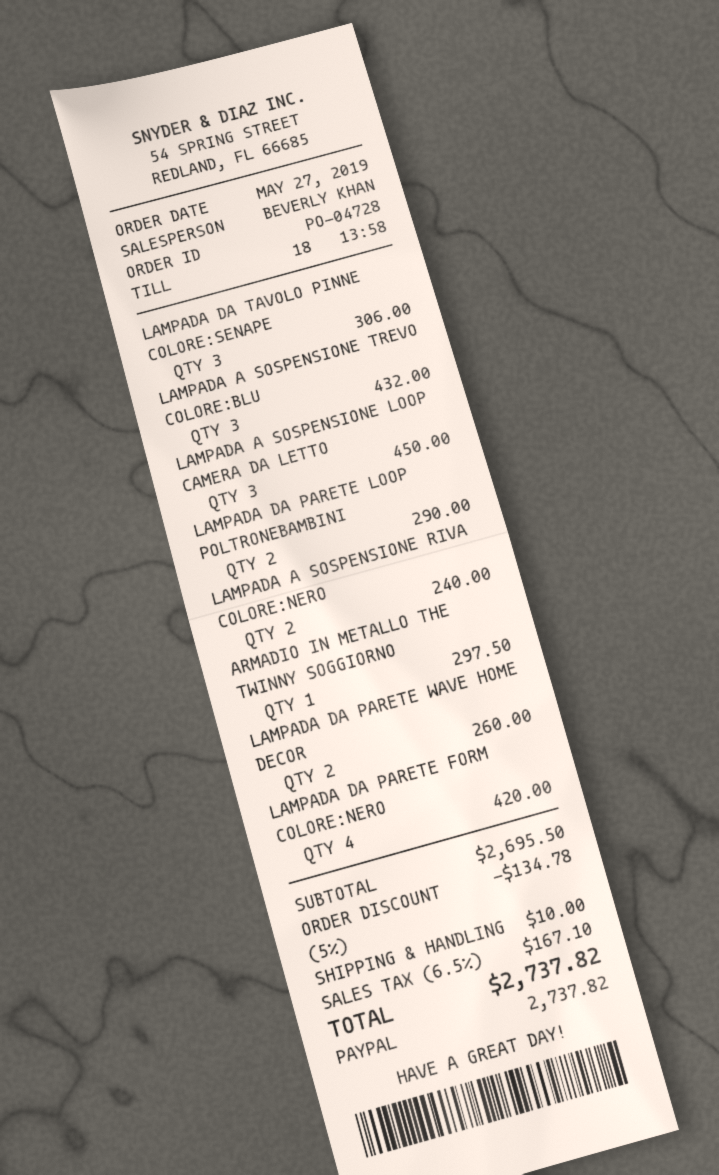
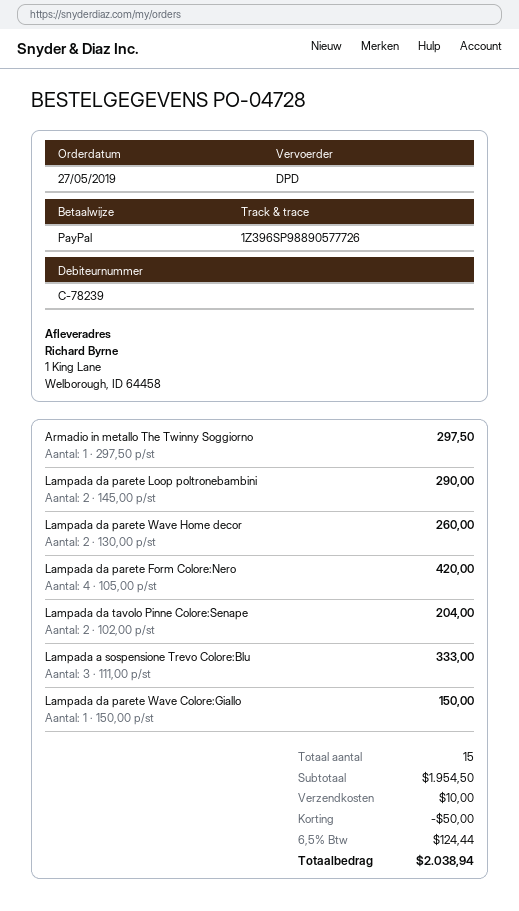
LAMPADA DA TAVOLO PINNE COLORE:SENAPE: 3 for 306.00 -> 2 for 204.00
LAMPADA A SOSPENSIONE TREVO COLORE:BLU: 3 for 432.00 -> 3 for 333.00
LAMPADA A SOSPENSIONE LOOP CAMERA DA LETTO: 3 for 450.00 -> none
LAMPADA A SOSPENSIONE RIVA COLORE:NERO: 2 for 240.00 -> none
Lampada da parete Wave Colore:Giallo: none -> 1 for 150.00
subtotal: 2695.50 -> 1954.50
discount: 134.78 -> 50.00
tax: 6.5% = 167.10 -> 6.5% = 124.44
total: 2737.82 -> 2038.94

